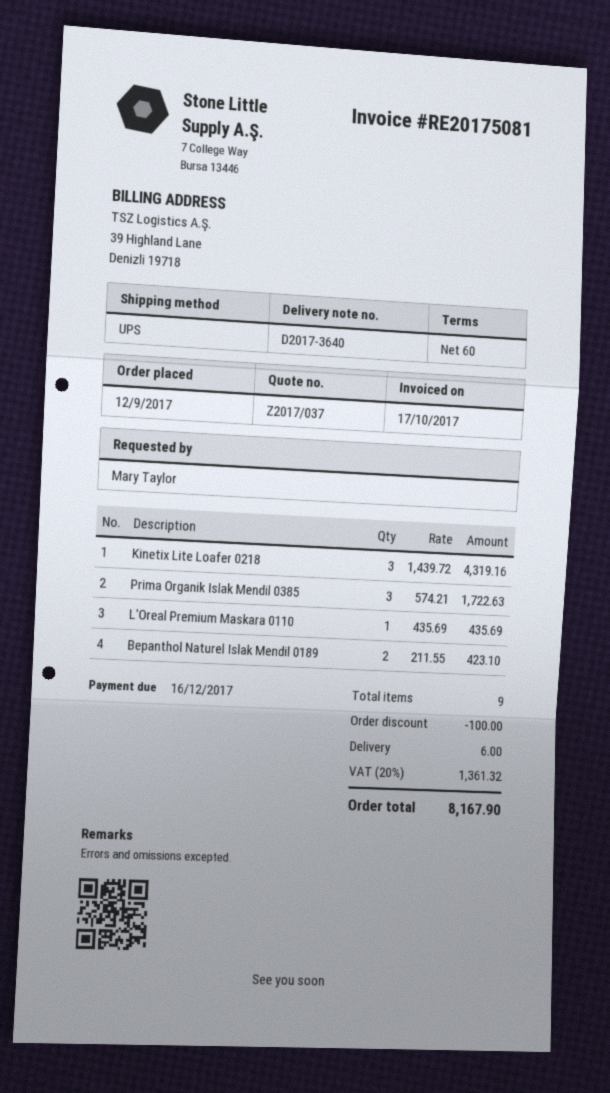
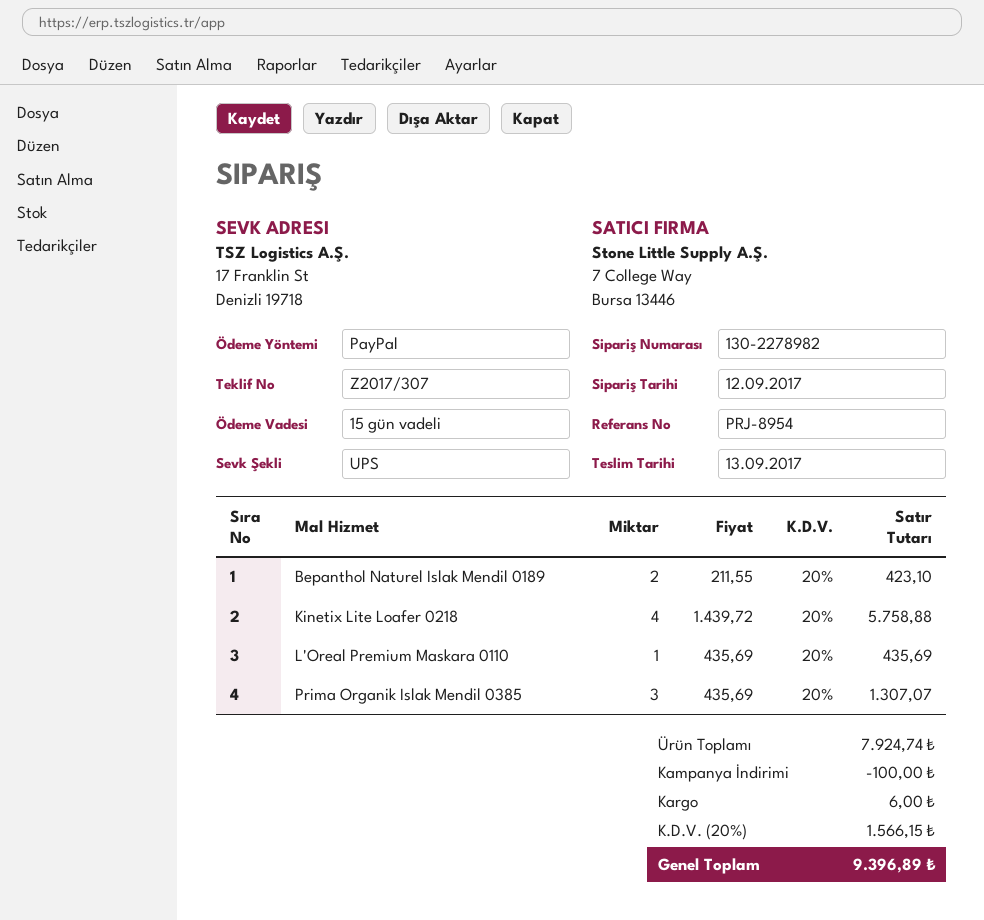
quote number: Z2017/037 -> Z2017/307
payment terms: 60 days -> 15 days
Kinetix Lite Loafer 0218: 3 x 1439.72 = 4319.16 -> 4 x 1439.72 = 5758.88
Prima Organik Islak Mendil 0385: 3 x 574.21 = 1722.63 -> 3 x 435.69 = 1307.07
tax: 20% = 1361.32 -> 20% = 1566.15
total: 8167.90 -> 9396.89

